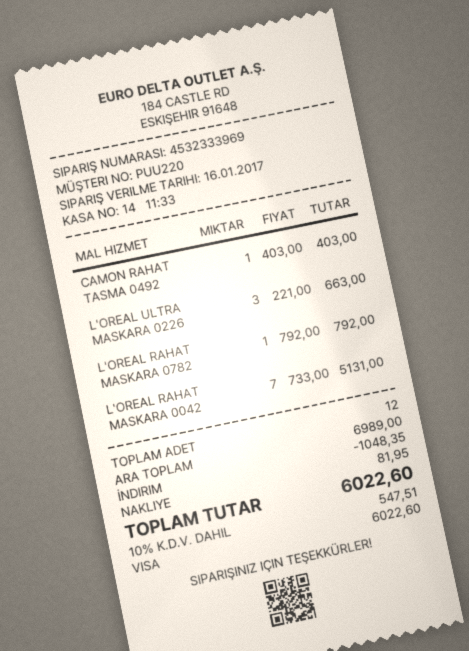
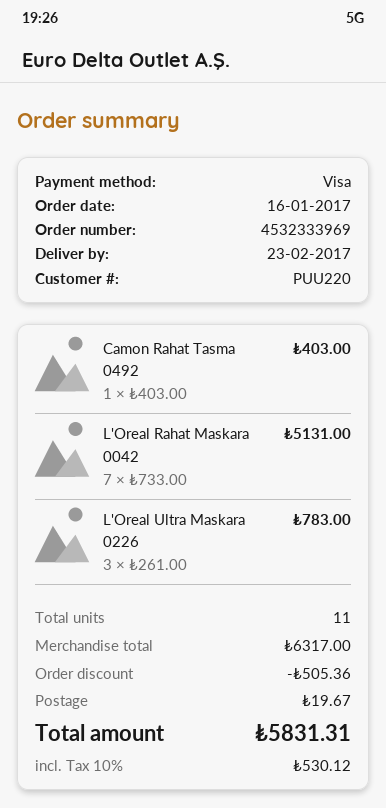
L'OREAL ULTRA MASKARA 0226: 3 x 221.00 = 663.00 -> 3 x 261.00 = 783.00
L'OREAL RAHAT MASKARA 0782: 1 x 792.00 = 792.00 -> none
total quantity: 12 -> 11
subtotal: 6989.00 -> 6317.00
discount: 1048.35 -> 505.36
shipping: 81.95 -> 19.67
tax: 10% = 547.51 -> 10% = 530.12
total: 6022.60 -> 5831.31

